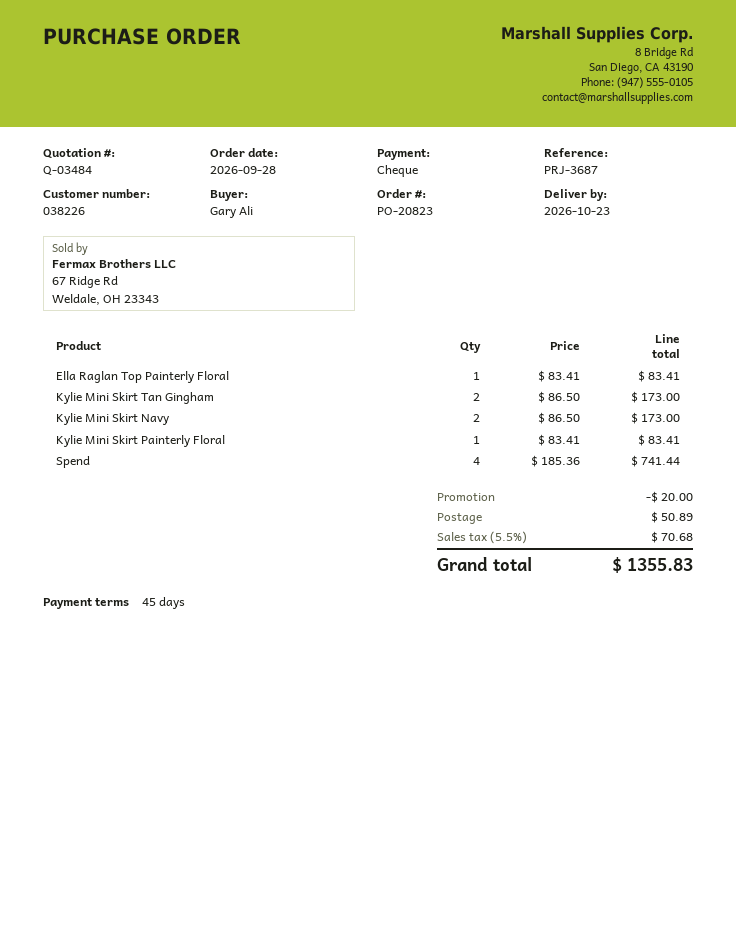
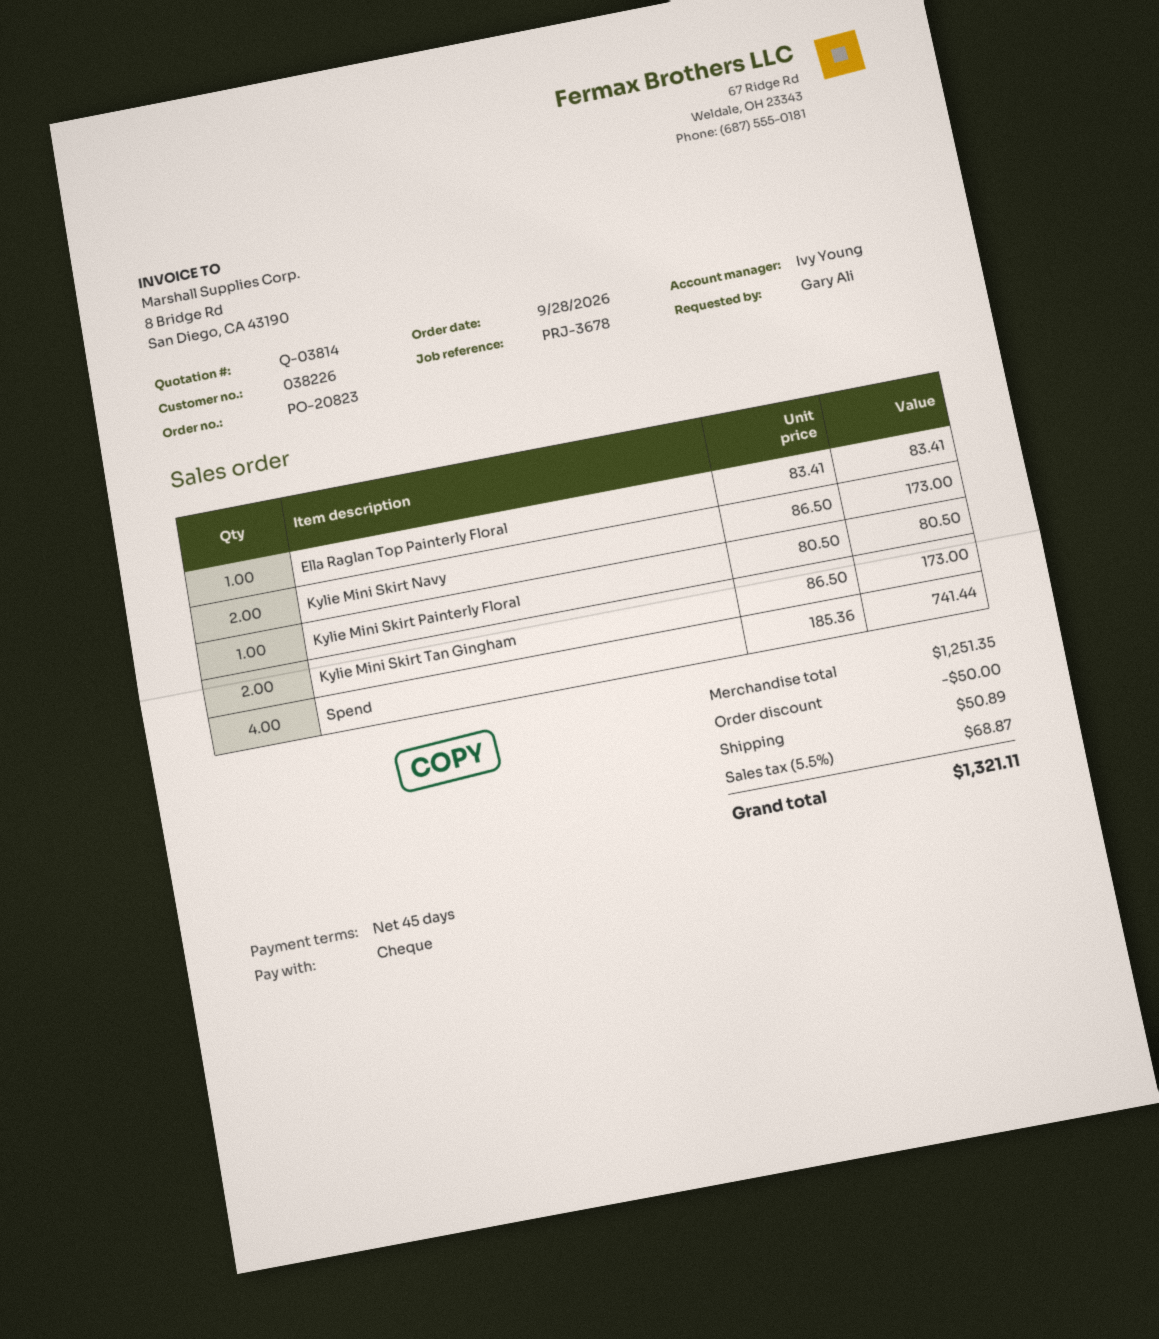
quote number: Q-03484 -> Q-03814
reference: PRJ-3687 -> PRJ-3678
Kylie Mini Skirt Painterly Floral: 1 x 83.41 = 83.41 -> 1 x 80.50 = 80.50
discount: 20.00 -> 50.00
tax: 5.5% = 70.68 -> 5.5% = 68.87
total: 1355.83 -> 1321.11

